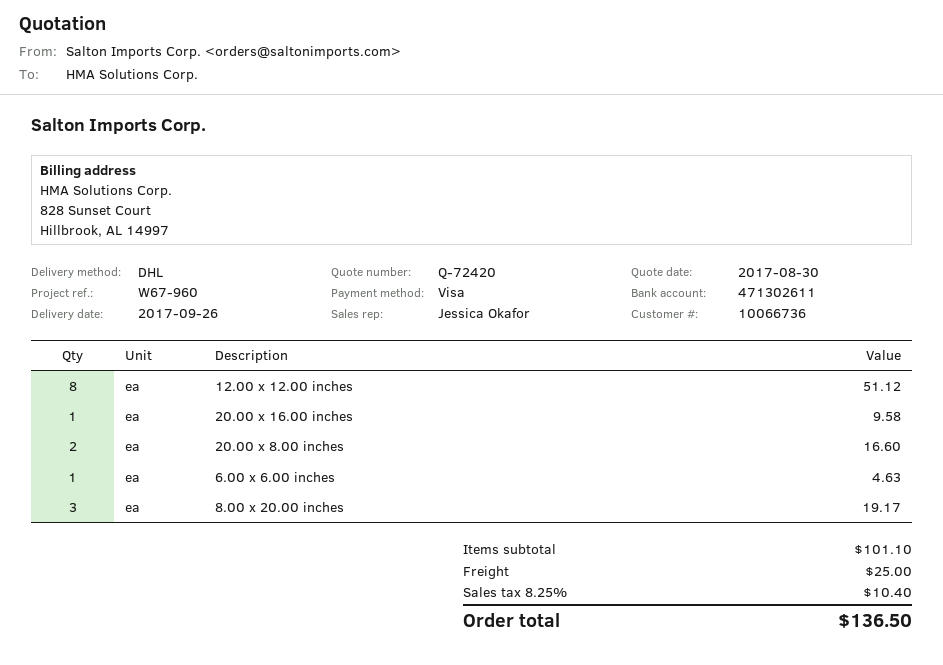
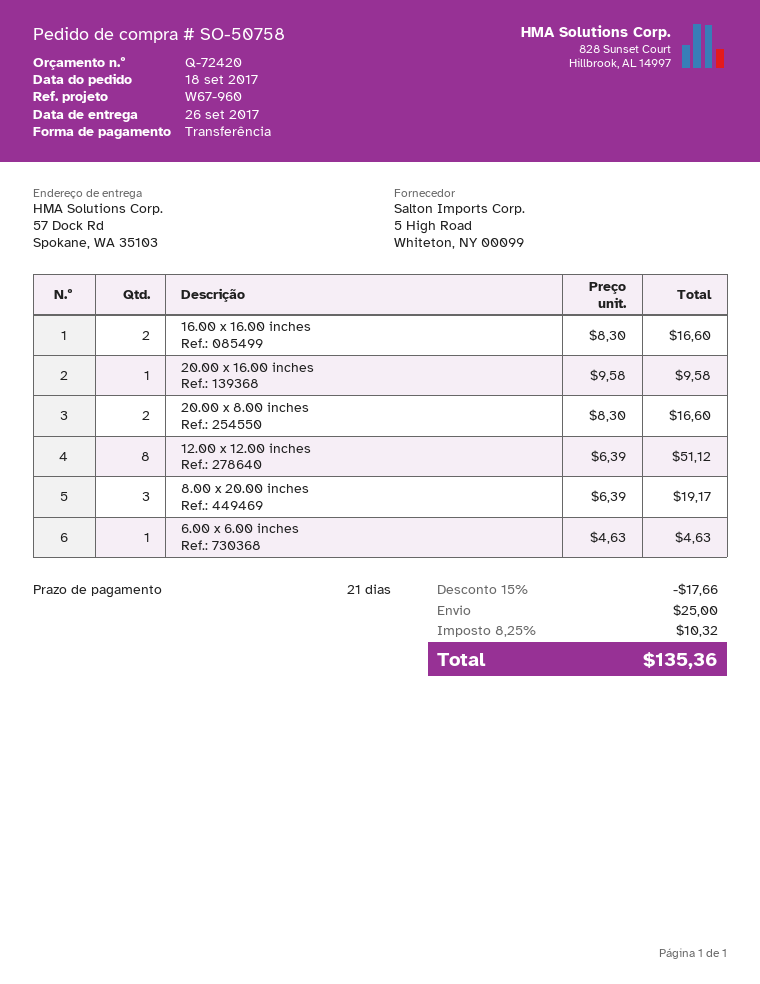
payment method: Visa -> bank transfer
16.00 x 16.00 inches: none -> 2 for 16.60
discount: none -> 15% = 17.66
tax: 8.25% = 10.40 -> 8.25% = 10.32
total: 136.50 -> 135.36

